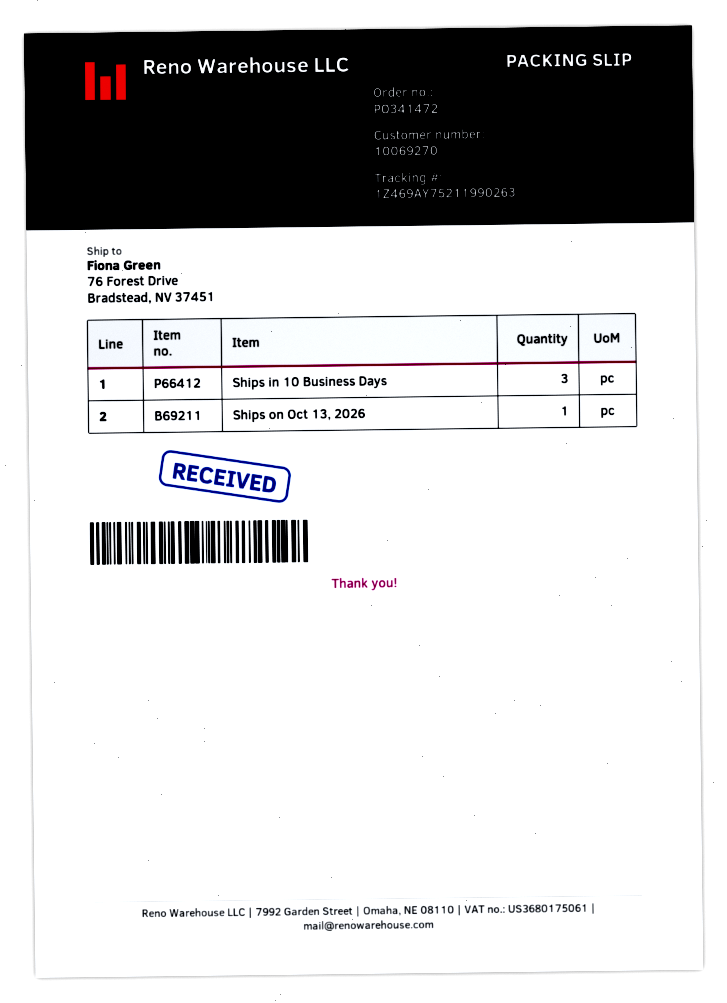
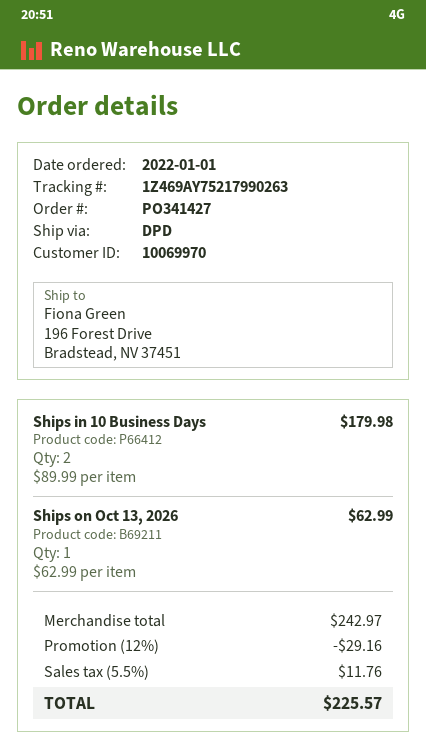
order number: PO341472 -> PO341427
customer number: 10069270 -> 10069970
tracking number: 1Z469AY75211990263 -> 1Z469AY75217990263
ship to: 76 Forest Drive, Bradstead, NV 37451 -> 196 Forest Drive, Bradstead, NV 37451
Ships in 10 Business Days: 3 -> 2

